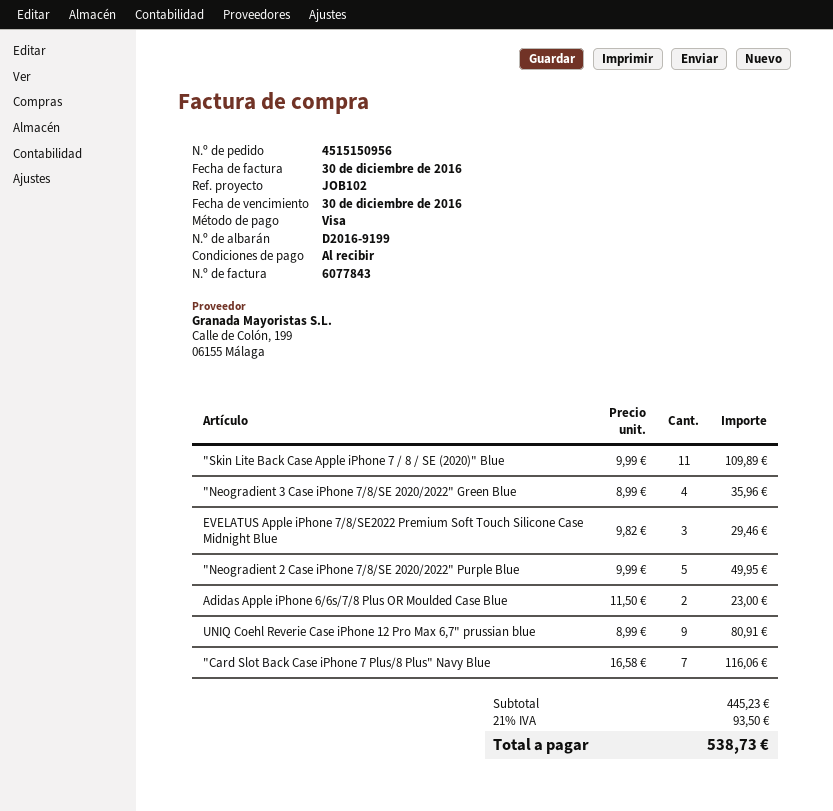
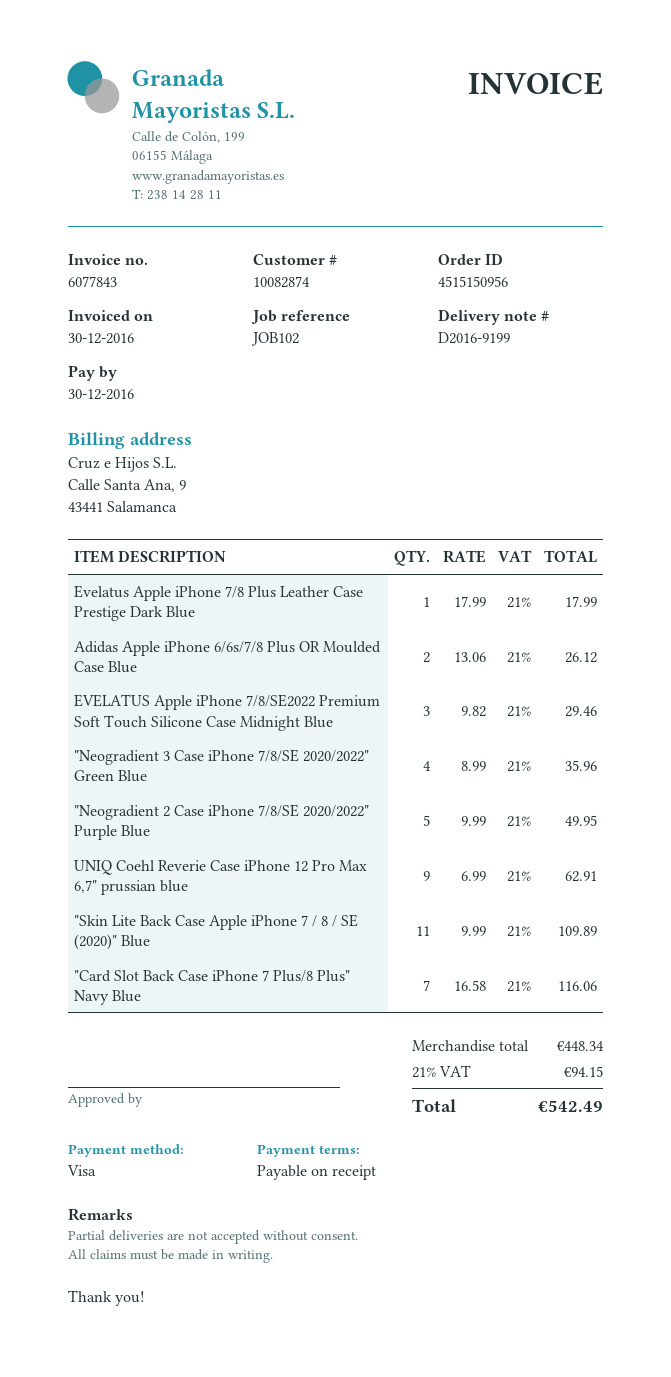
Adidas Apple iPhone 6/6s/7/8 Plus OR Moulded Case Blue: 2 x 11.50 = 23.00 -> 2 x 13.06 = 26.12
UNIQ Coehl Reverie Case iPhone 12 Pro Max 6,7" prussian blue: 9 x 8.99 = 80.91 -> 9 x 6.99 = 62.91
Evelatus Apple iPhone 7/8 Plus Leather Case Prestige Dark Blue: none -> 1 x 17.99 = 17.99
subtotal: 445.23 -> 448.34
tax: 21% = 93.50 -> 21% = 94.15
total: 538.73 -> 542.49

